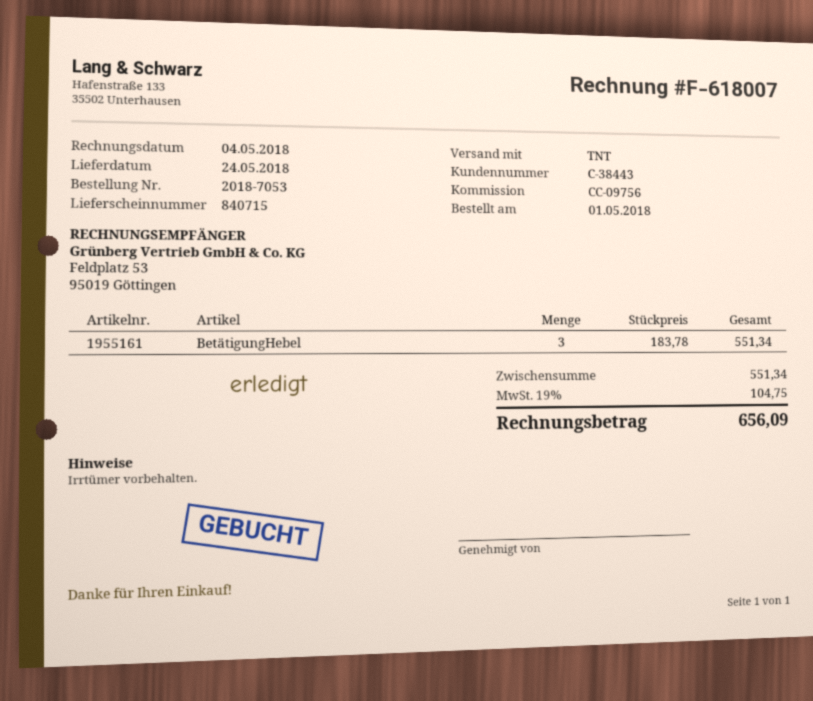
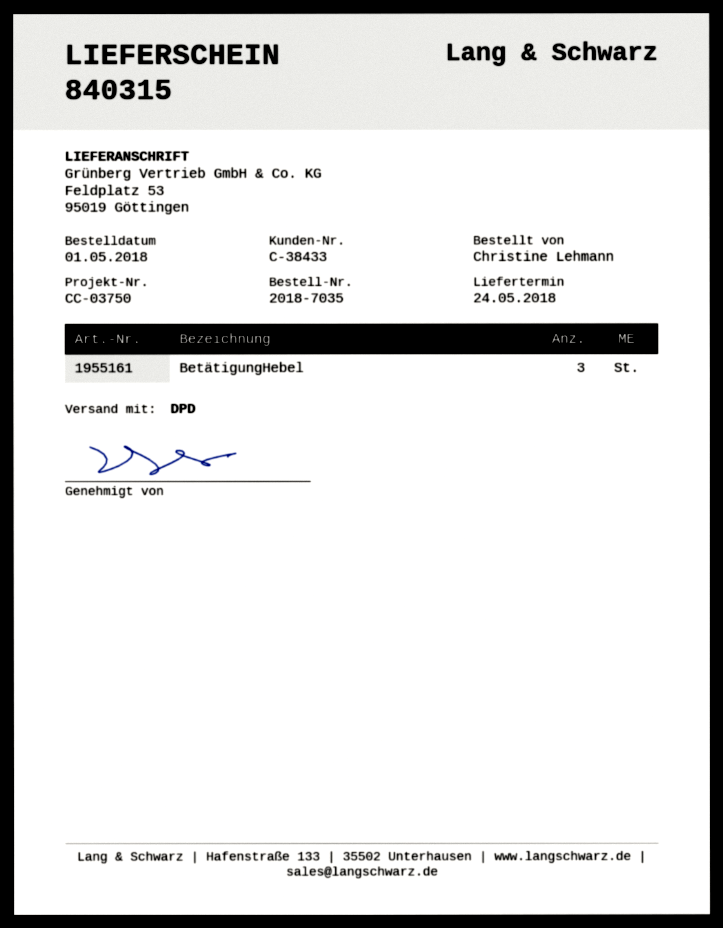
order number: 2018-7053 -> 2018-7035
delivery note number: 840715 -> 840315
customer number: C-38443 -> C-38433
reference: CC-09756 -> CC-03750
shipping method: TNT -> DPD

